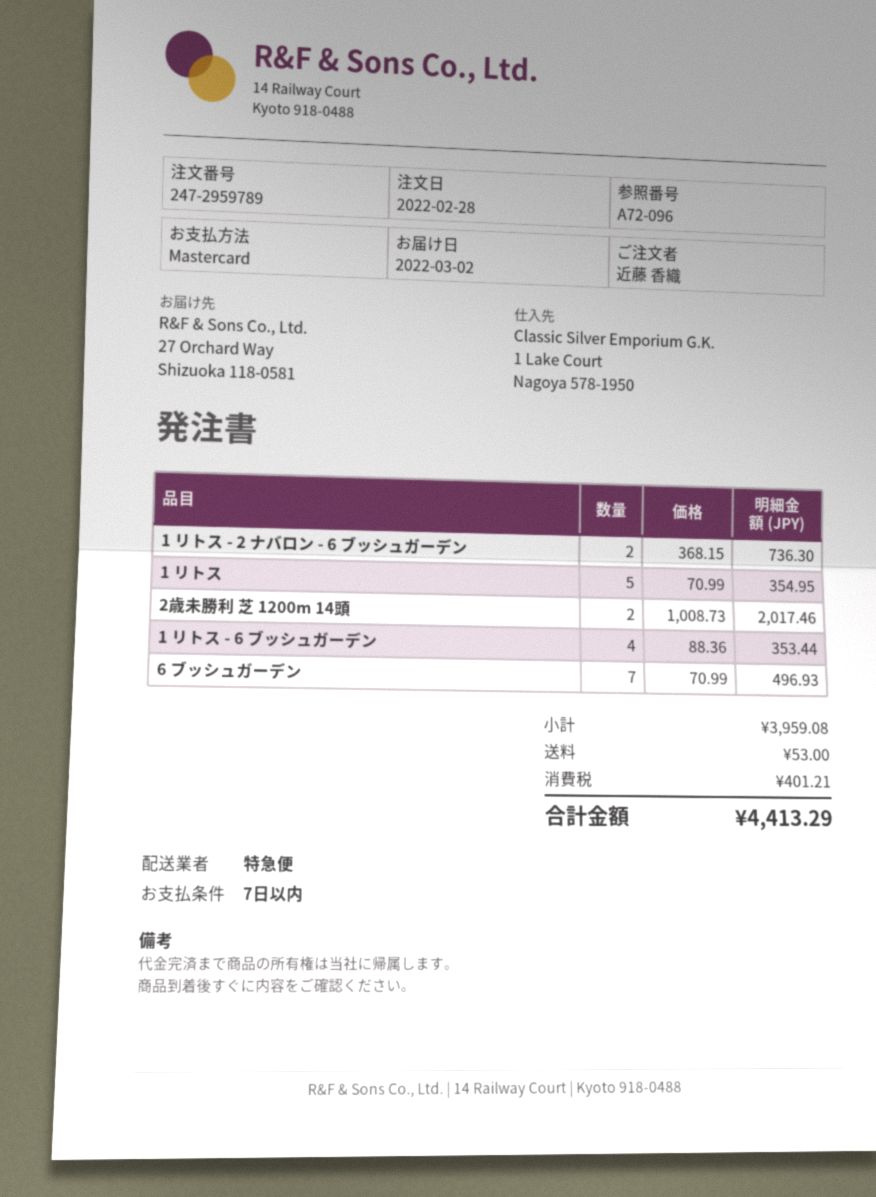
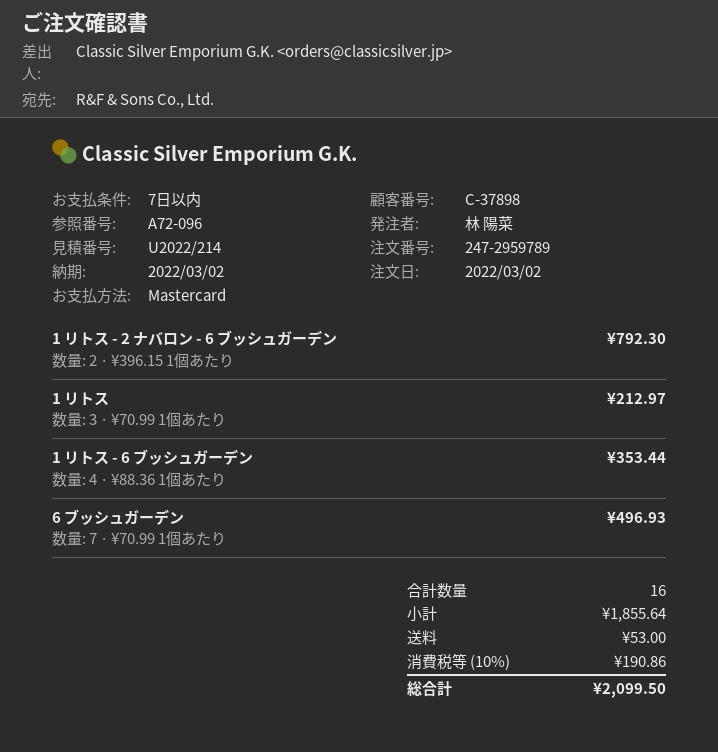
order date: 2022-02-28 -> 2022-03-02
ordered by: 近藤 香織 -> 林 陽菜
1 リトス - 2 ナバロン - 6 ブッシュガーデン: 2 x 368.15 = 736.30 -> 2 x 396.15 = 792.30
1 リトス: 5 x 70.99 = 354.95 -> 3 x 70.99 = 212.97
2歳未勝利 芝 1200m 14頭: 2 x 1008.73 = 2017.46 -> none
subtotal: 3959.08 -> 1855.64
tax: 401.21 -> 190.86
total: 4413.29 -> 2099.50

